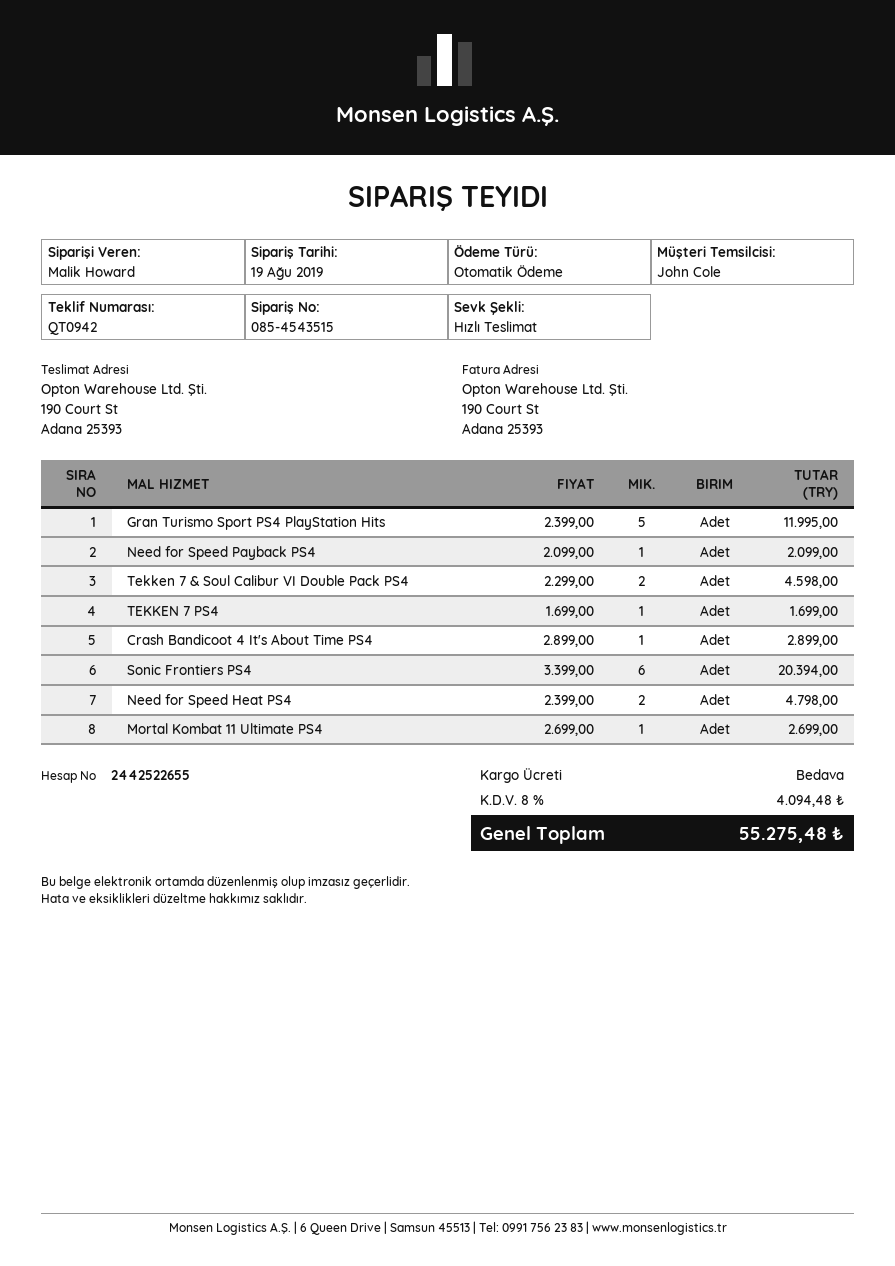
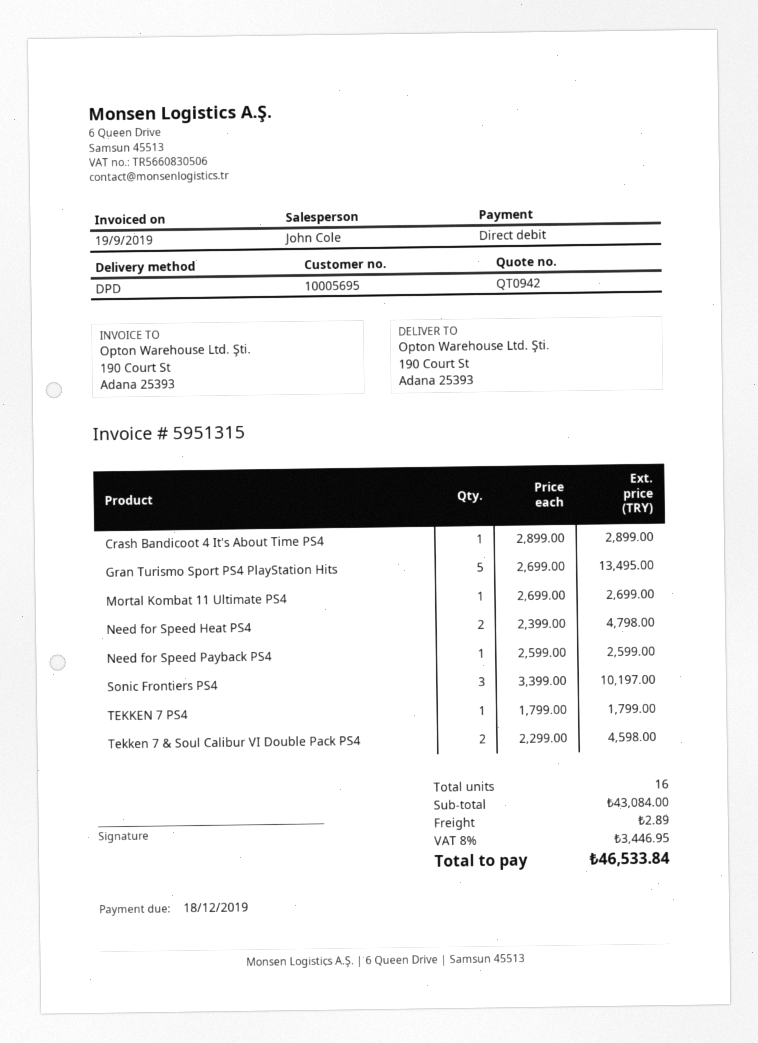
shipping method: express -> DPD
Gran Turismo Sport PS4 PlayStation Hits: 5 x 2399.00 = 11995.00 -> 5 x 2699.00 = 13495.00
Need for Speed Payback PS4: 1 x 2099.00 = 2099.00 -> 1 x 2599.00 = 2599.00
TEKKEN 7 PS4: 1 x 1699.00 = 1699.00 -> 1 x 1799.00 = 1799.00
Sonic Frontiers PS4: 6 x 3399.00 = 20394.00 -> 3 x 3399.00 = 10197.00
shipping: 0.00 -> 2.89
tax: 8% = 4094.48 -> 8% = 3446.95
total: 55275.48 -> 46533.84

